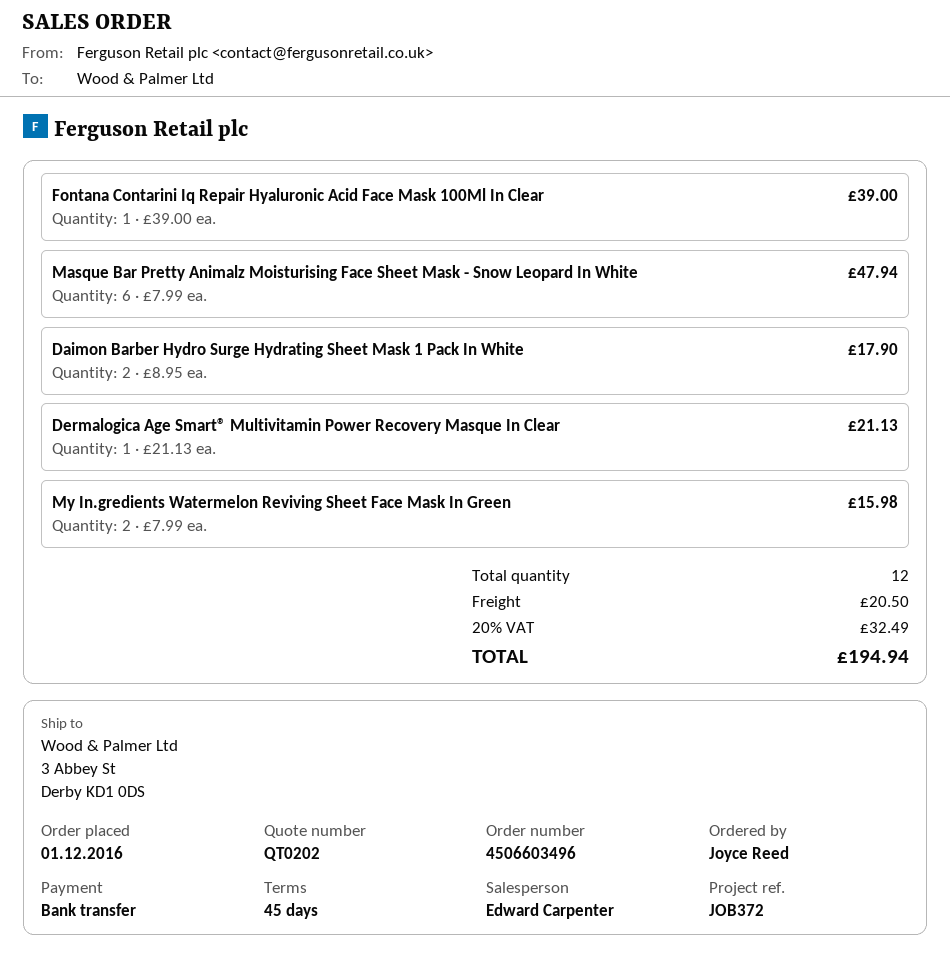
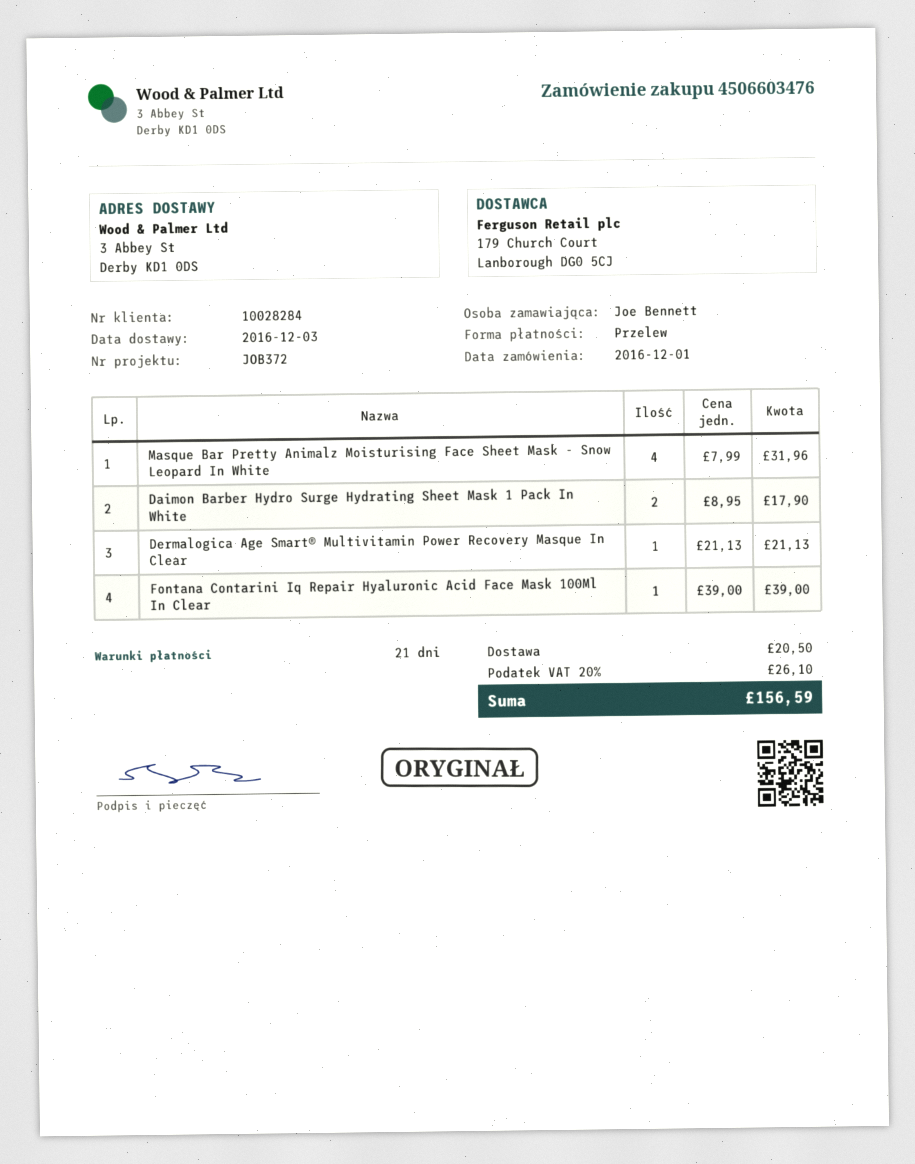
order number: 4506603496 -> 4506603476
payment terms: 45 days -> 21 days
ordered by: Joyce Reed -> Joe Bennett
Masque Bar Pretty Animalz Moisturising Face Sheet Mask - Snow Leopard In White: 6 x 7.99 = 47.94 -> 4 x 7.99 = 31.96
My In.gredients Watermelon Reviving Sheet Face Mask In Green: 2 x 7.99 = 15.98 -> none
tax: 20% = 32.49 -> 20% = 26.10
total: 194.94 -> 156.59

